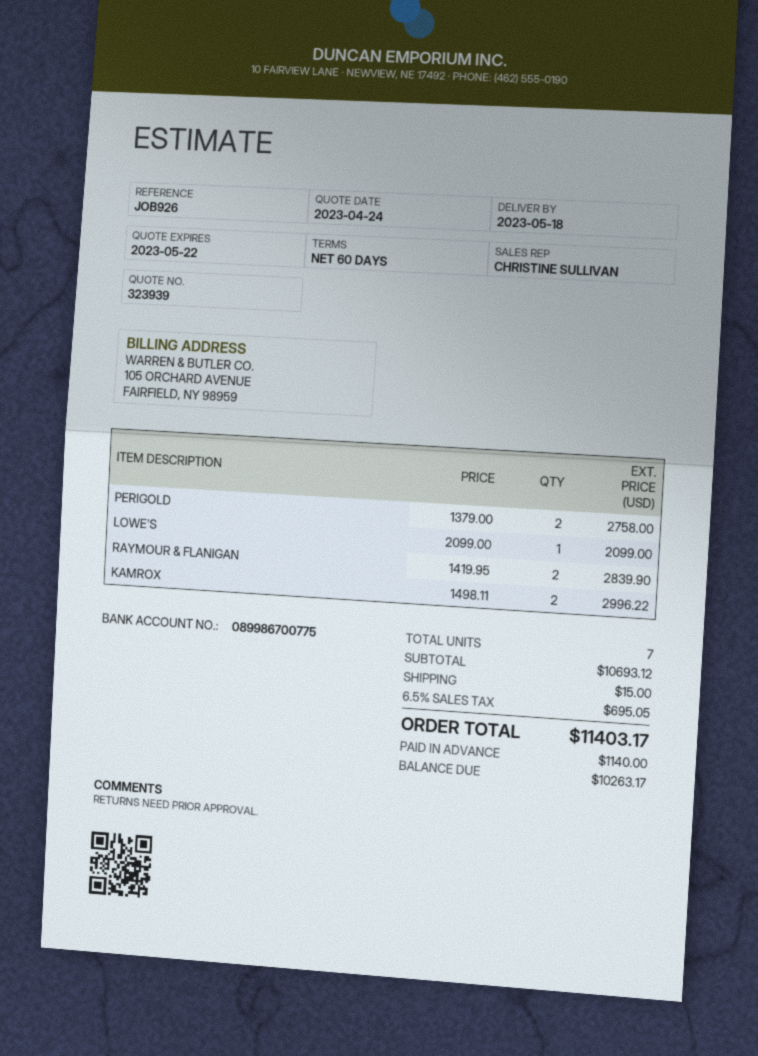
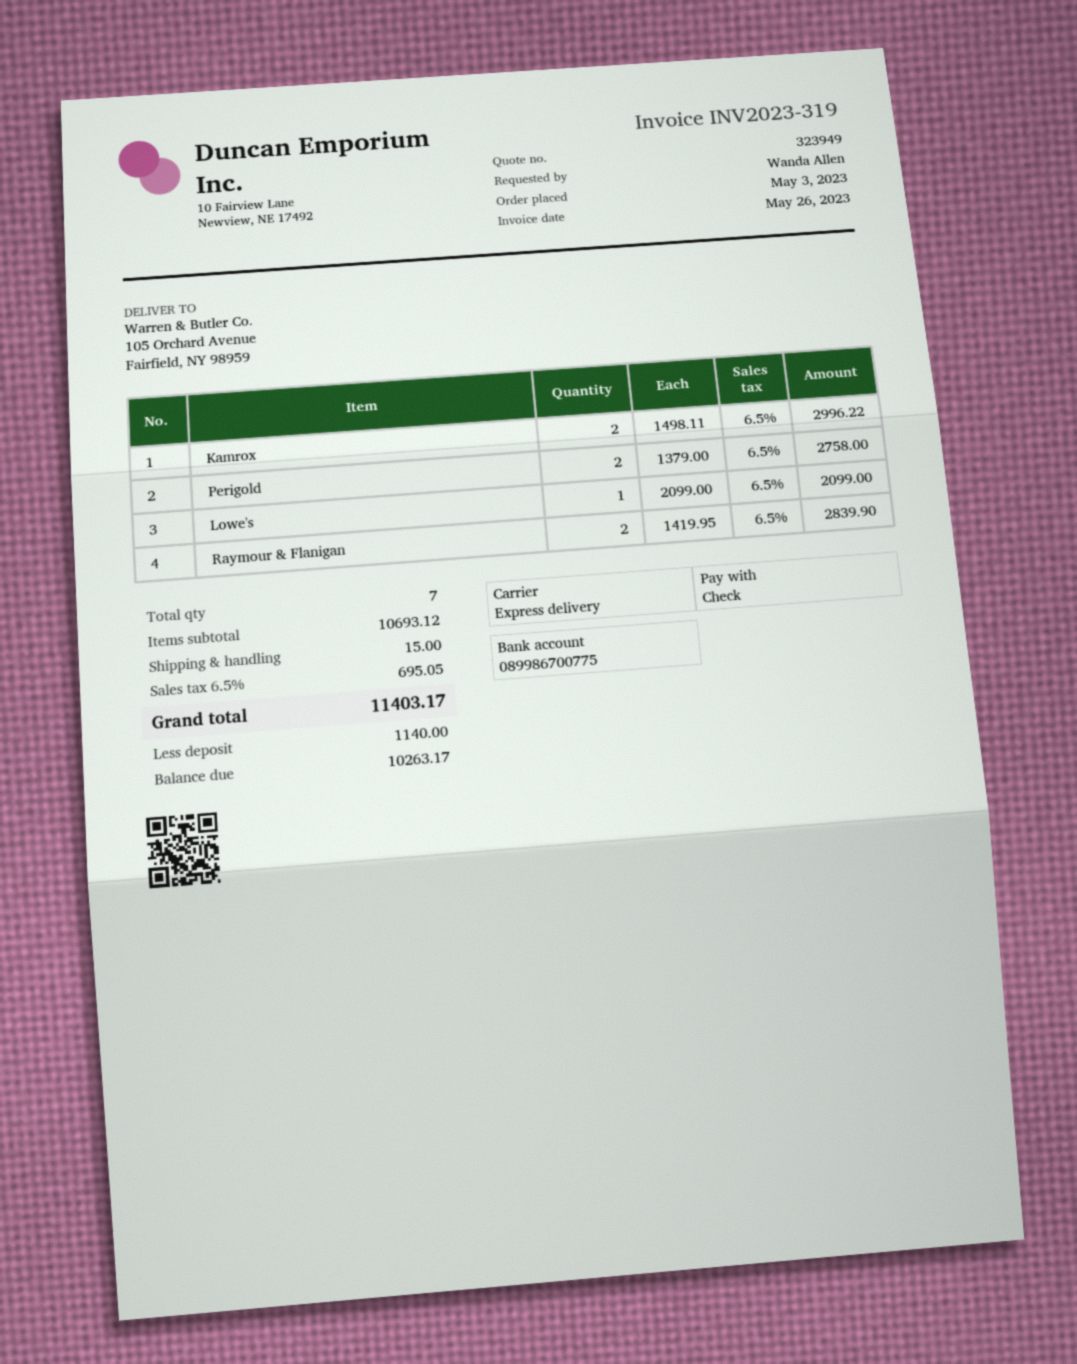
quote number: 323939 -> 323949

